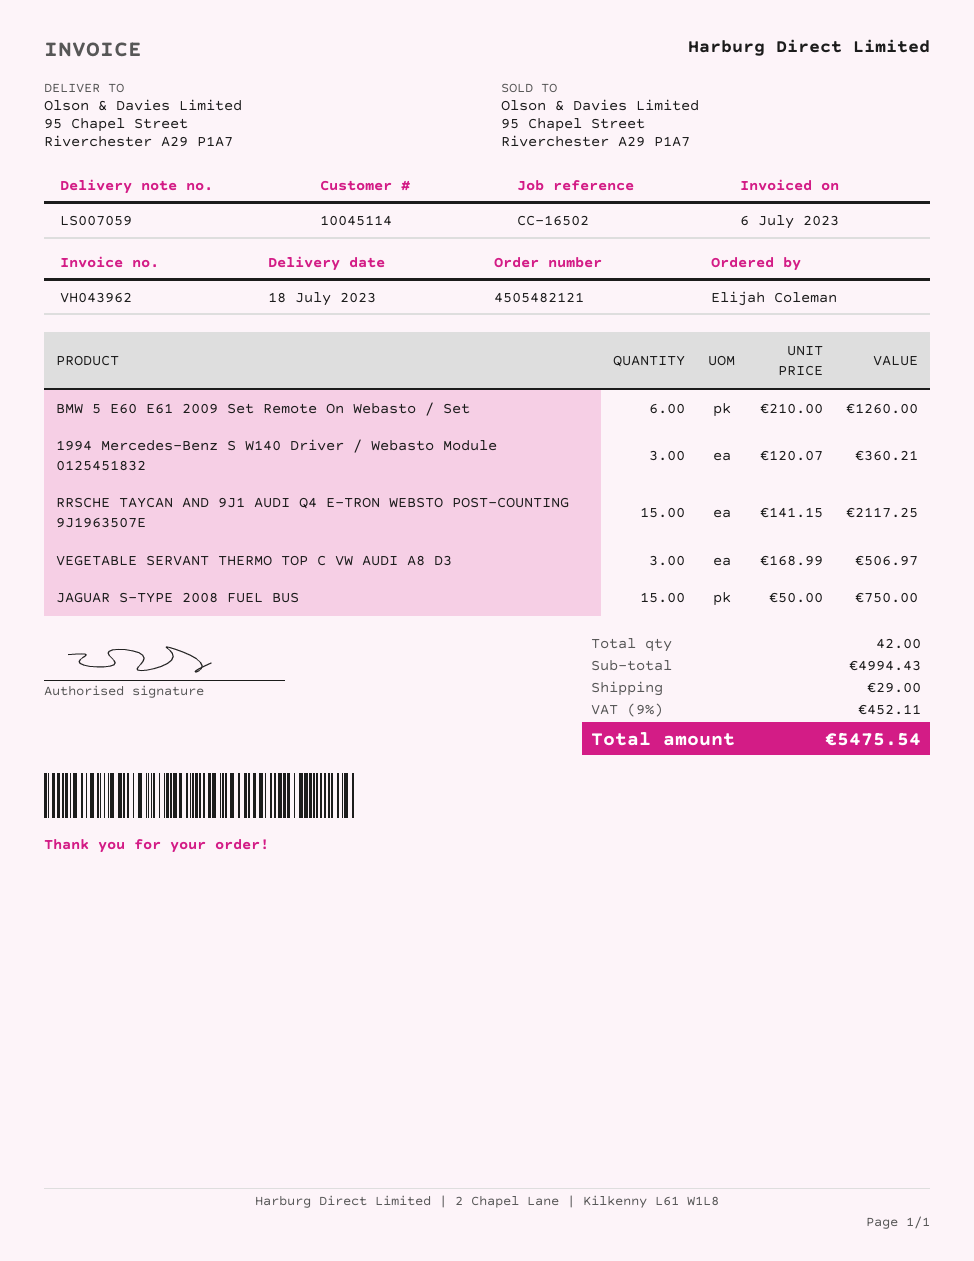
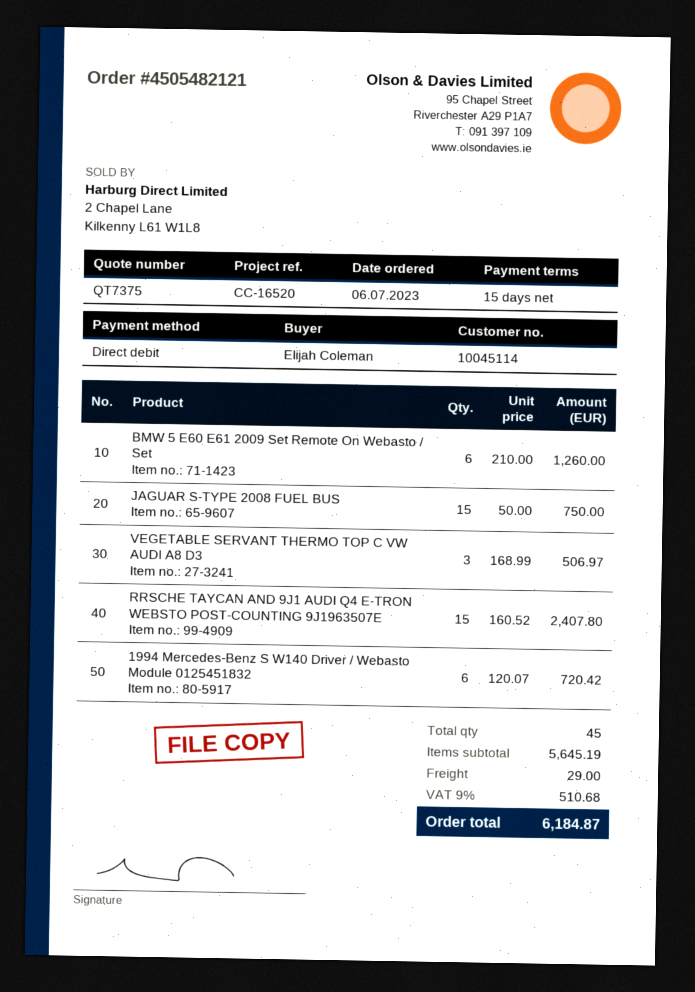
reference: CC-16502 -> CC-16520
1994 Mercedes-Benz S W140 Driver / Webasto Module 0125451832: 3 x 120.07 = 360.21 -> 6 x 120.07 = 720.42
RRSCHE TAYCAN AND 9J1 AUDI Q4 E-TRON WEBSTO POST-COUNTING 9J1963507E: 15 x 141.15 = 2117.25 -> 15 x 160.52 = 2407.80
total quantity: 42 -> 45
subtotal: 4994.43 -> 5645.19
tax: 9% = 452.11 -> 9% = 510.68
total: 5475.54 -> 6184.87

